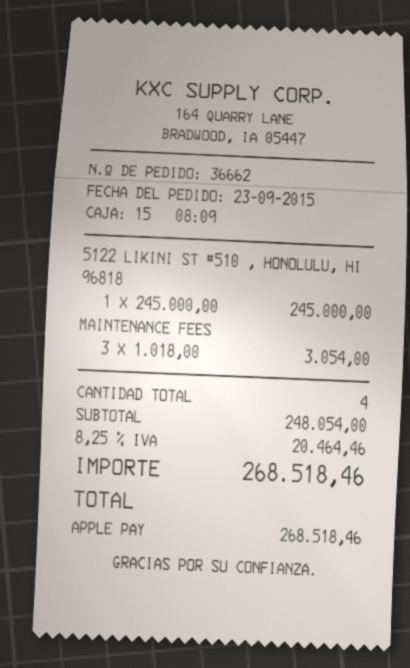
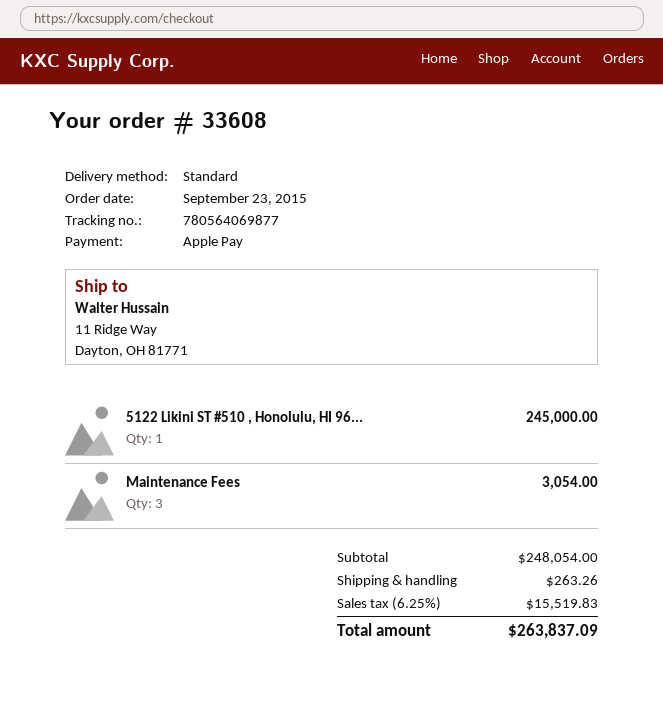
order number: 36662 -> 33608
shipping: none -> 263.26
tax: 8.25% = 20464.46 -> 6.25% = 15519.83
total: 268518.46 -> 263837.09

